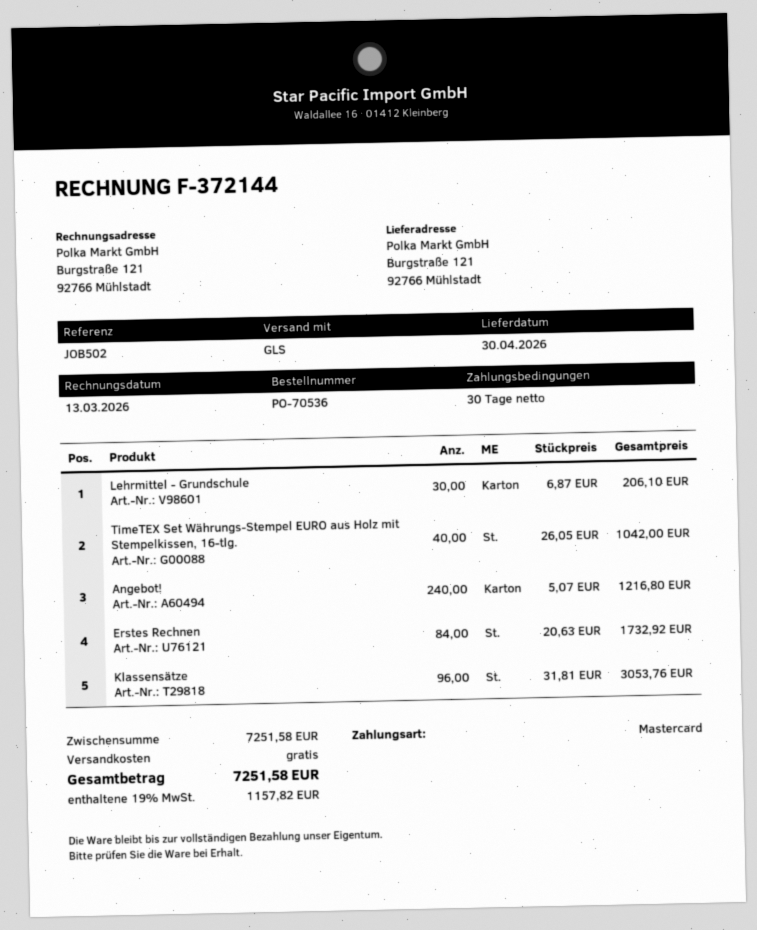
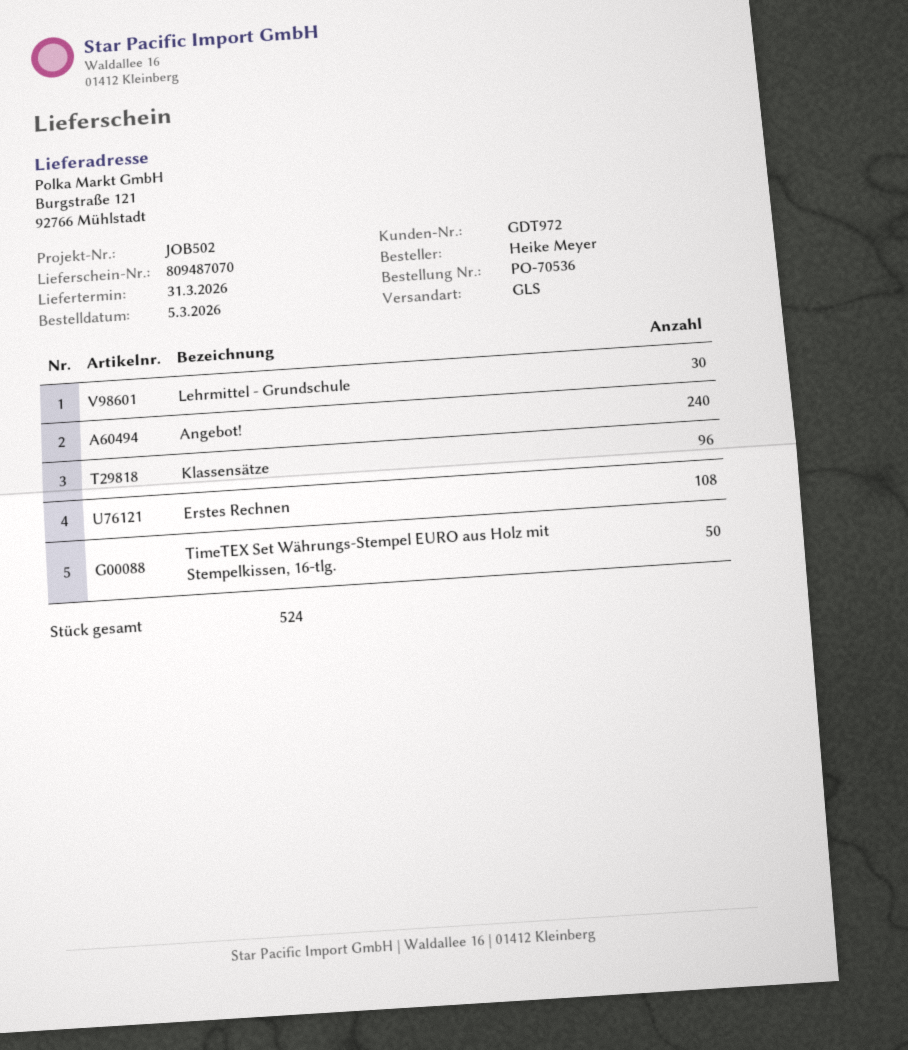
delivery date: 2026-04-30 -> 2026-03-31
TimeTEX Set Währungs-Stempel EURO aus Holz mit Stempelkissen, 16-tlg.: 40 -> 50
Erstes Rechnen: 84 -> 108

